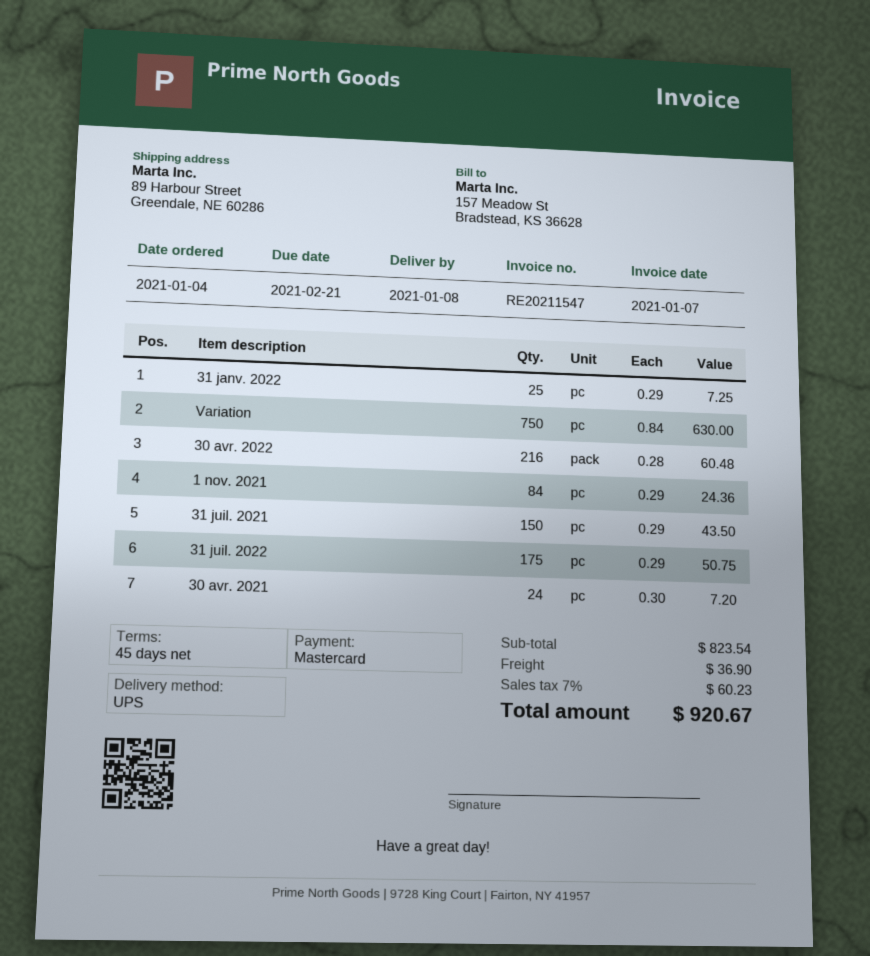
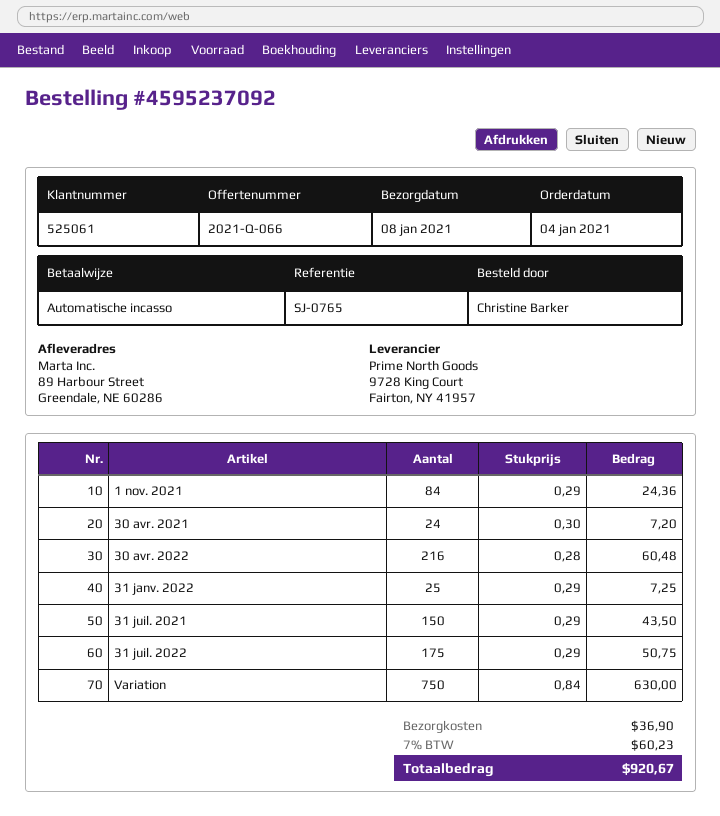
payment method: Mastercard -> direct debit

